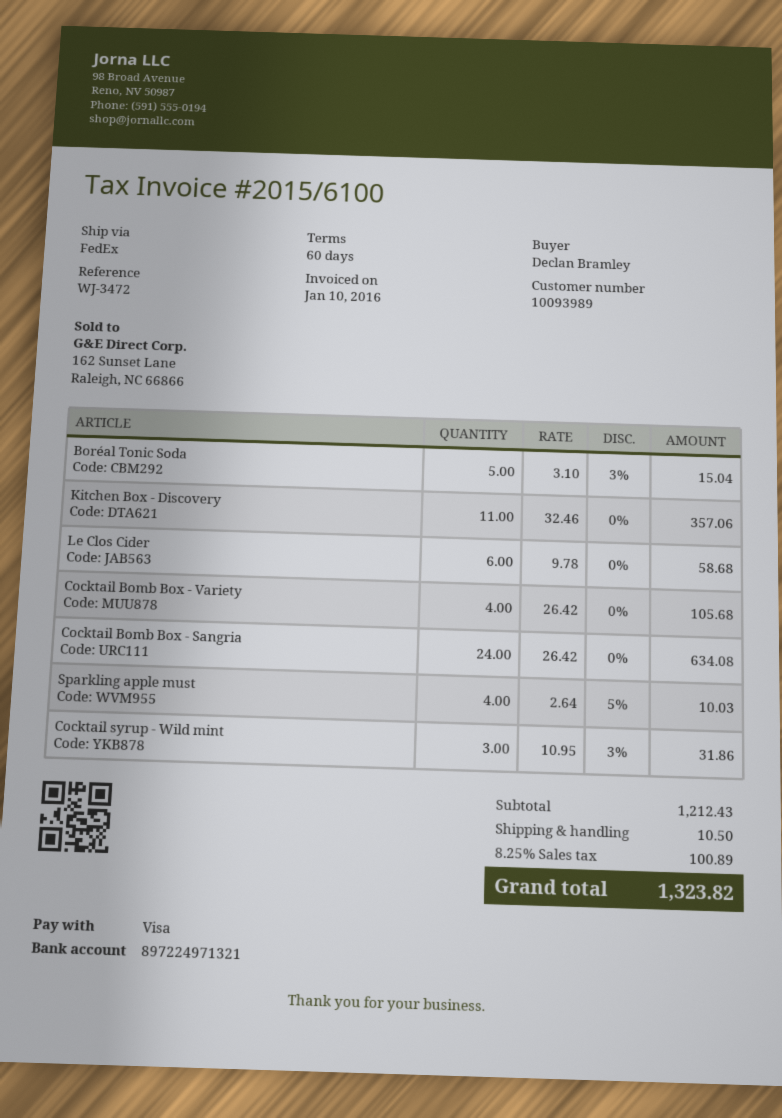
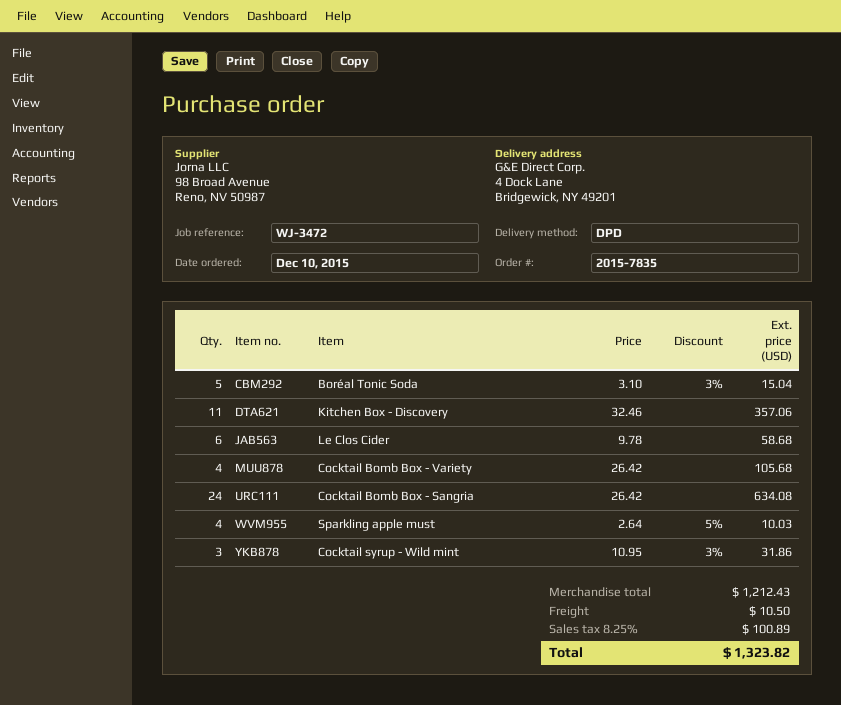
shipping method: FedEx -> DPD

